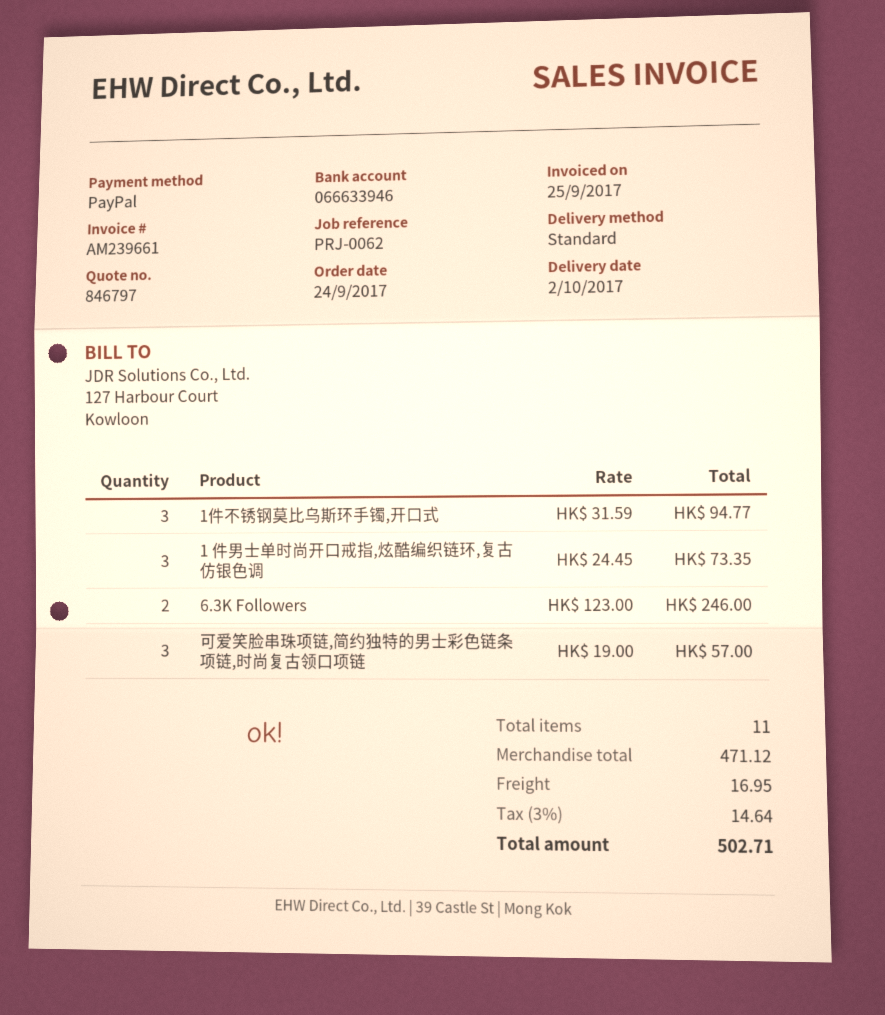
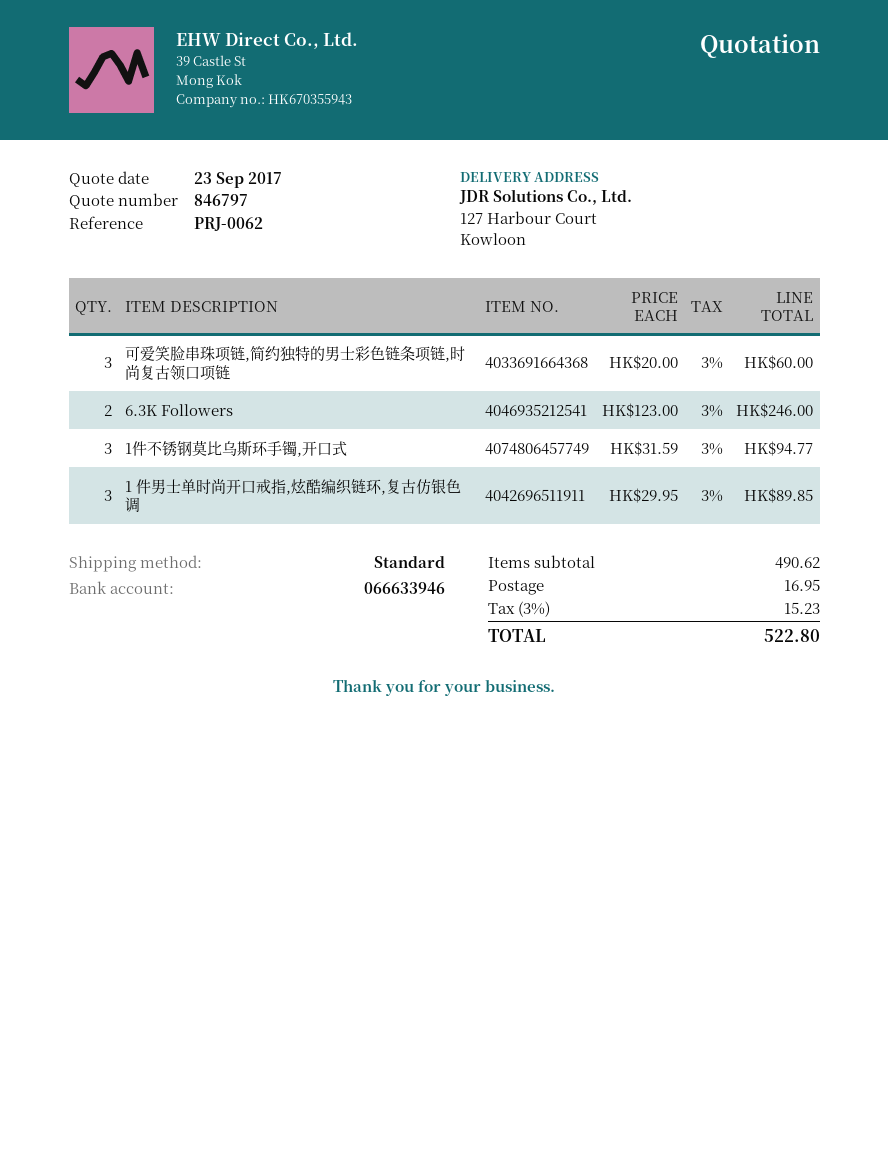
1 件男士单时尚开口戒指,炫酷编织链环,复古仿银色调: 3 x 24.45 = 73.35 -> 3 x 29.95 = 89.85
可爱笑脸串珠项链,简约独特的男士彩色链条项链,时尚复古领口项链: 3 x 19.00 = 57.00 -> 3 x 20.00 = 60.00
subtotal: 471.12 -> 490.62
tax: 3% = 14.64 -> 3% = 15.23
total: 502.71 -> 522.80

